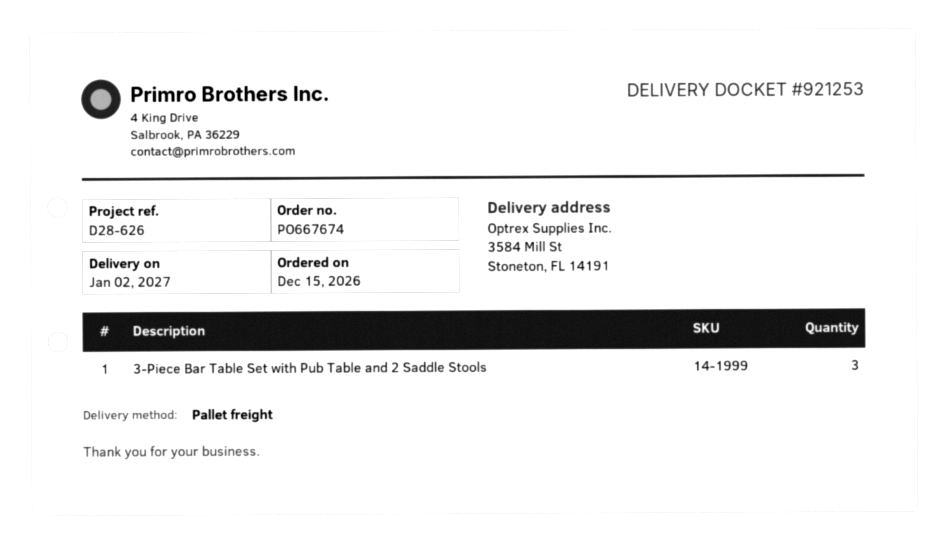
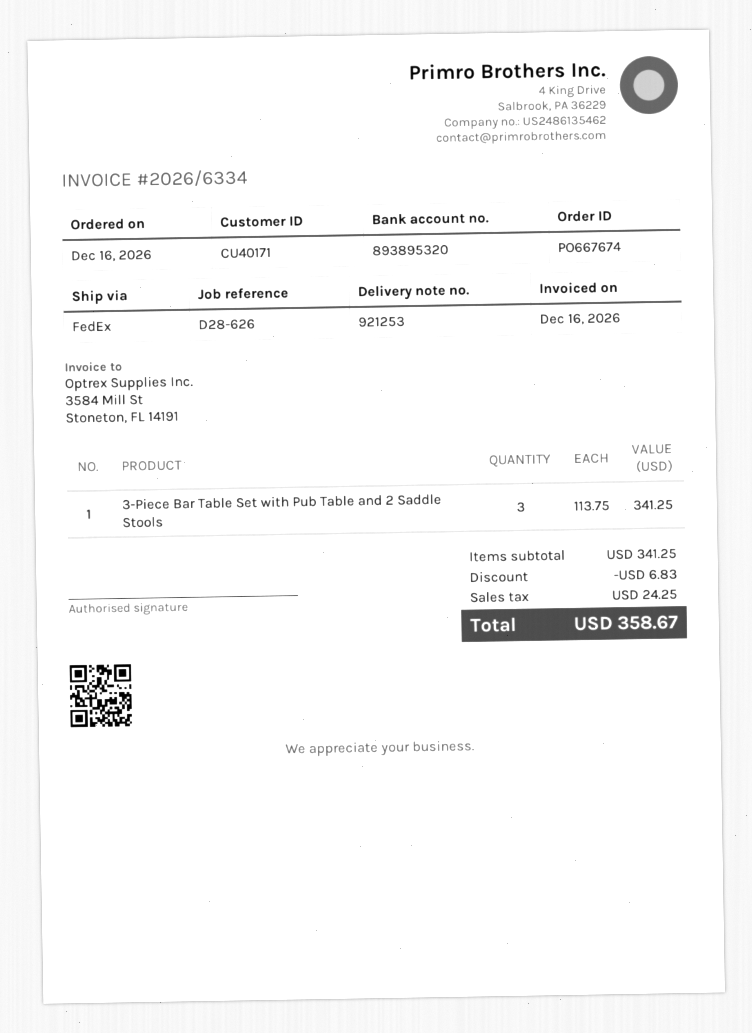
order date: 2026-12-15 -> 2026-12-16
shipping method: pallet freight -> FedEx

